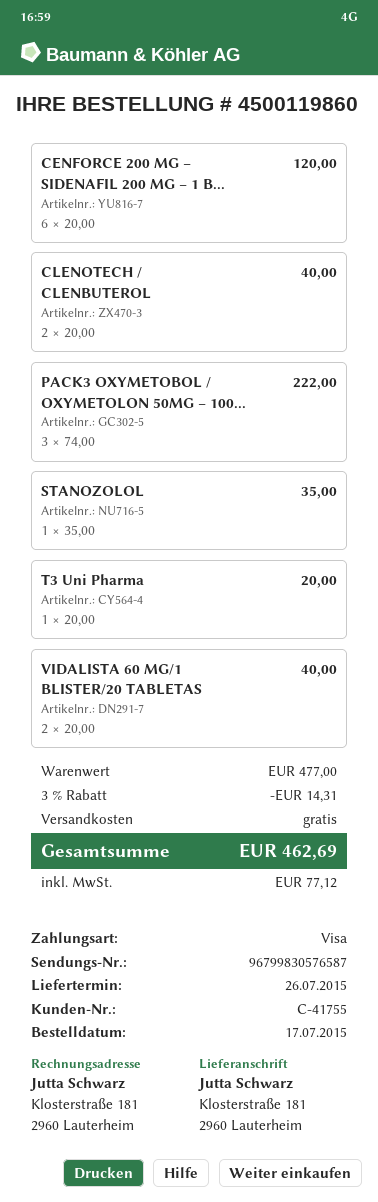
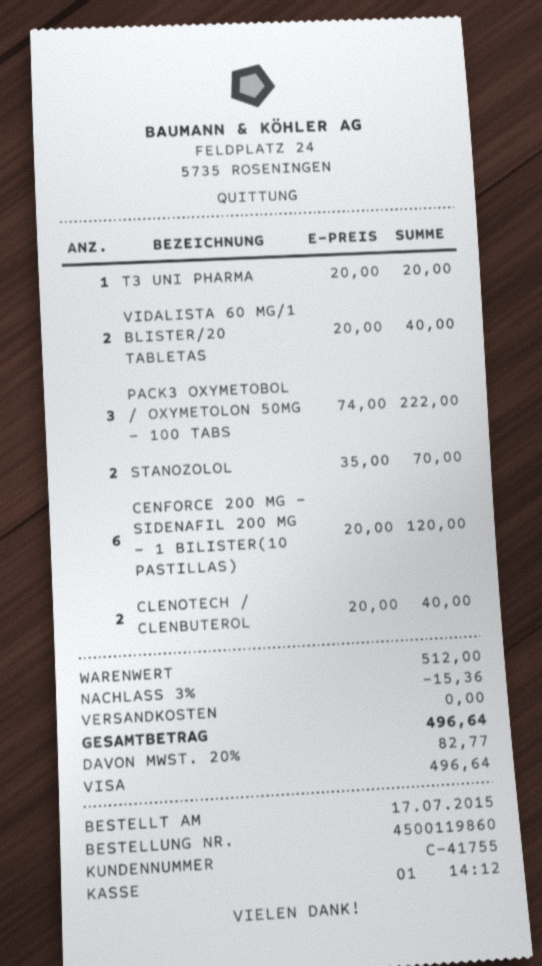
STANOZOLOL: 1 x 35.00 = 35.00 -> 2 x 35.00 = 70.00
subtotal: 477.00 -> 512.00
discount: 3% = 14.31 -> 3% = 15.36
tax: 77.12 -> 82.77
total: 462.69 -> 496.64

